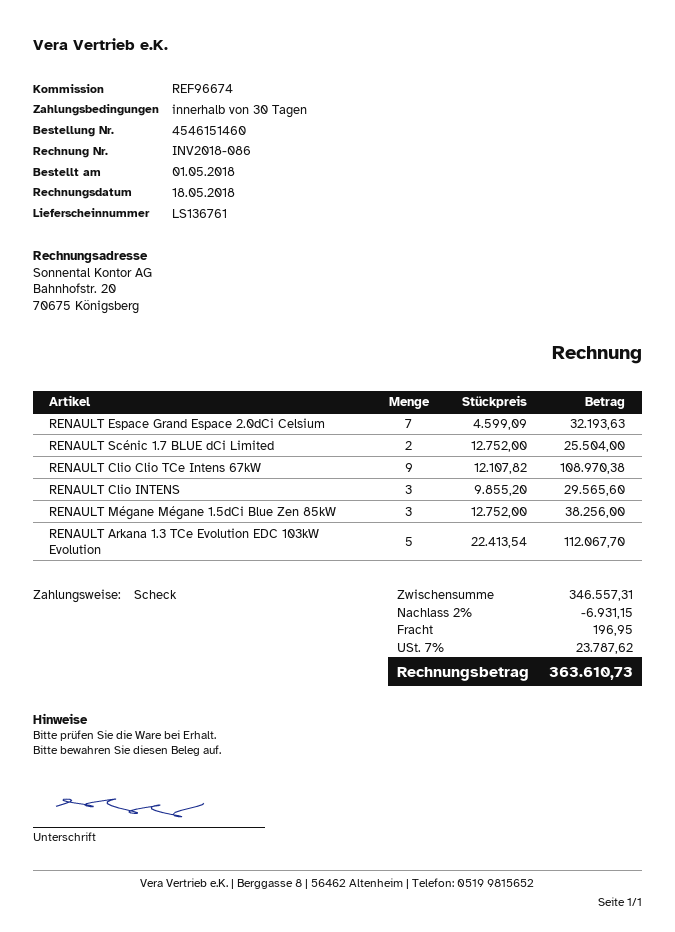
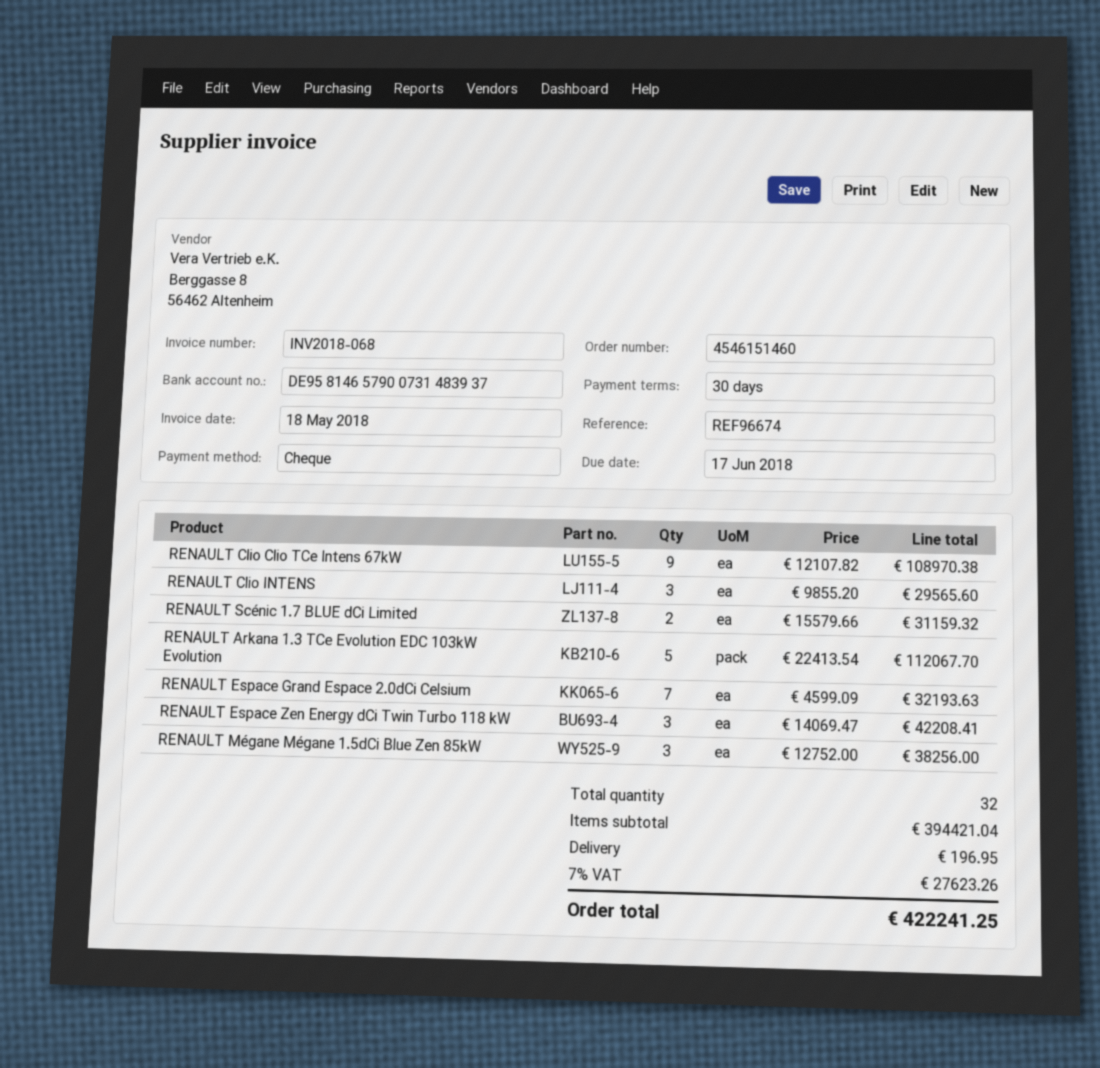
invoice number: INV2018-086 -> INV2018-068
RENAULT Scénic 1.7 BLUE dCi Limited: 2 x 12752.00 = 25504.00 -> 2 x 15579.66 = 31159.32
RENAULT Espace Zen Energy dCi Twin Turbo 118 kW: none -> 3 x 14069.47 = 42208.41
subtotal: 346557.31 -> 394421.04
discount: 2% = 6931.15 -> none
tax: 7% = 23787.62 -> 7% = 27623.26
total: 363610.73 -> 422241.25

